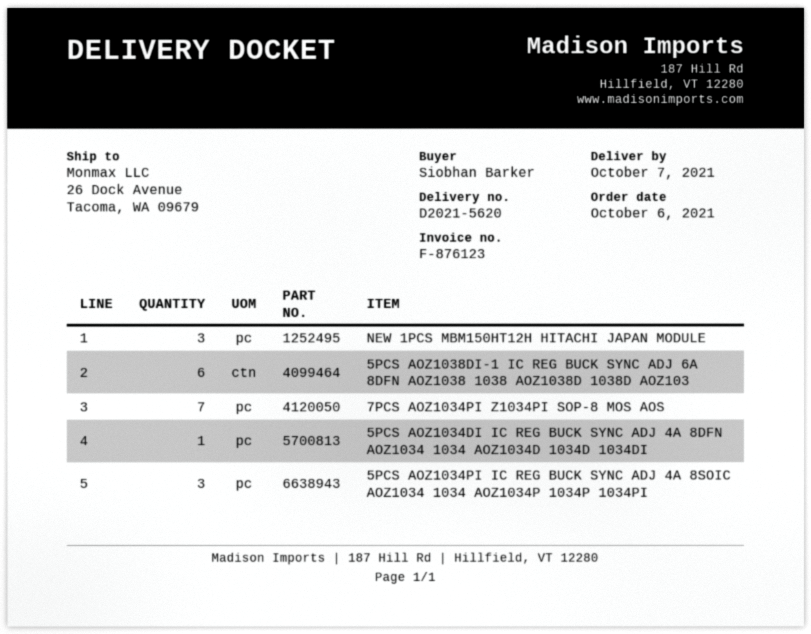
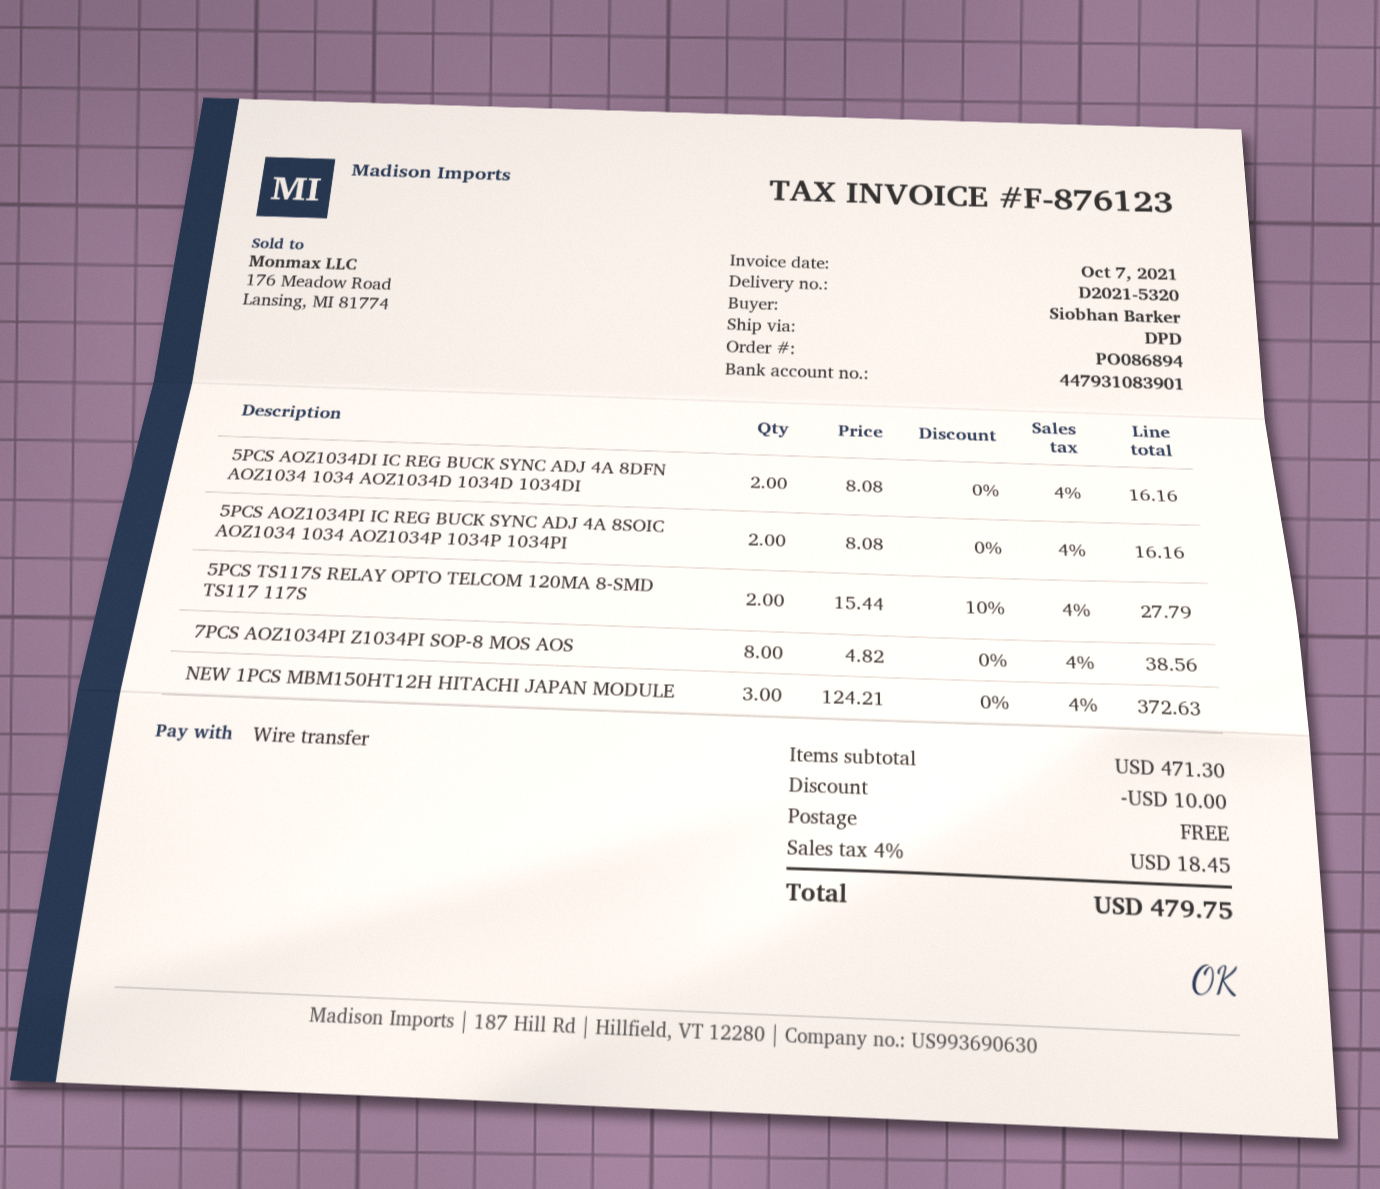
delivery note number: D2021-5620 -> D2021-5320
5PCS AOZ1038DI-1 IC REG BUCK SYNC ADJ 6A 8DFN AOZ1038 1038 AOZ1038D 1038D AOZ103: 6 -> none
7PCS AOZ1034PI Z1034PI SOP-8 MOS AOS: 7 -> 8
5PCS AOZ1034DI IC REG BUCK SYNC ADJ 4A 8DFN AOZ1034 1034 AOZ1034D 1034D 1034DI: 1 -> 2
5PCS AOZ1034PI IC REG BUCK SYNC ADJ 4A 8SOIC AOZ1034 1034 AOZ1034P 1034P 1034PI: 3 -> 2
5PCS TS117S RELAY OPTO TELCOM 120MA 8-SMD TS117 117S: none -> 2

